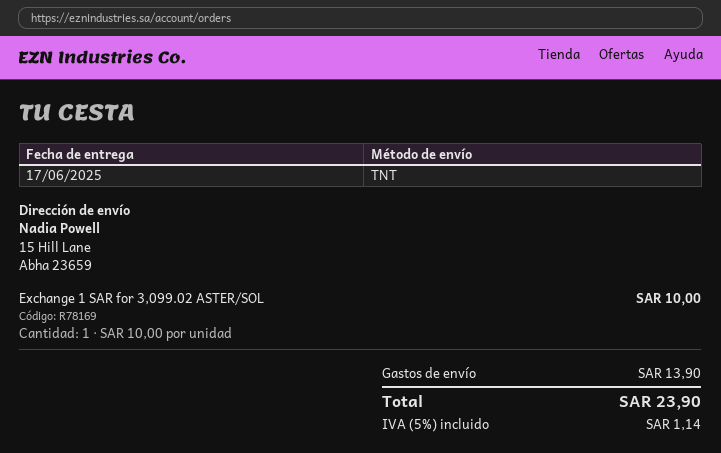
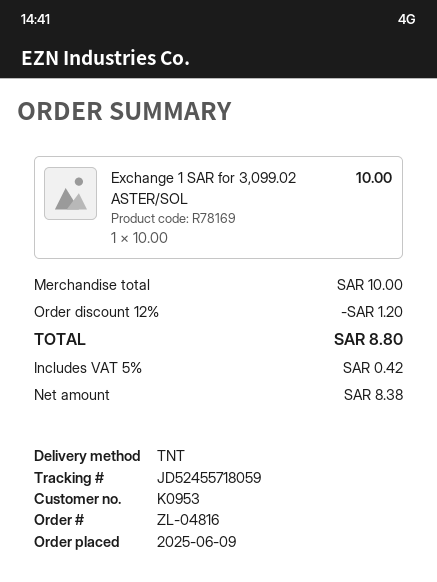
discount: none -> 12% = 1.20
shipping: 13.90 -> none
tax: 5% = 1.14 -> 5% = 0.42
total: 23.90 -> 8.80

